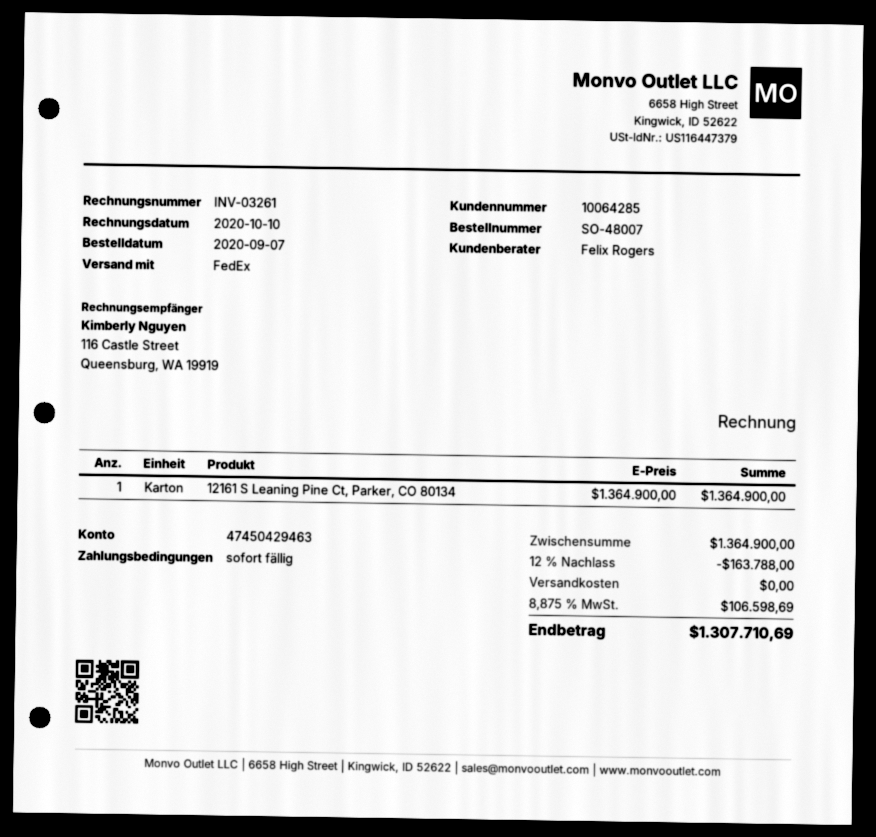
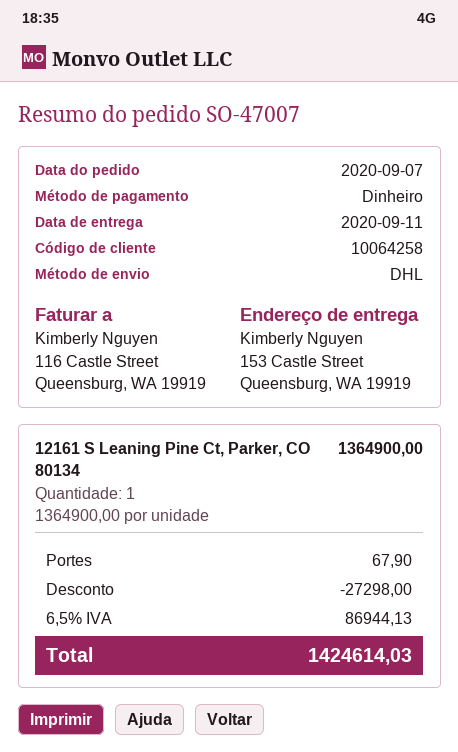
order number: SO-48007 -> SO-47007
customer number: 10064285 -> 10064258
shipping method: FedEx -> DHL
discount: 163788.00 -> 27298.00
shipping: 0.00 -> 67.90
tax: 8.875% = 106598.69 -> 6.5% = 86944.13
total: 1307710.69 -> 1424614.03

